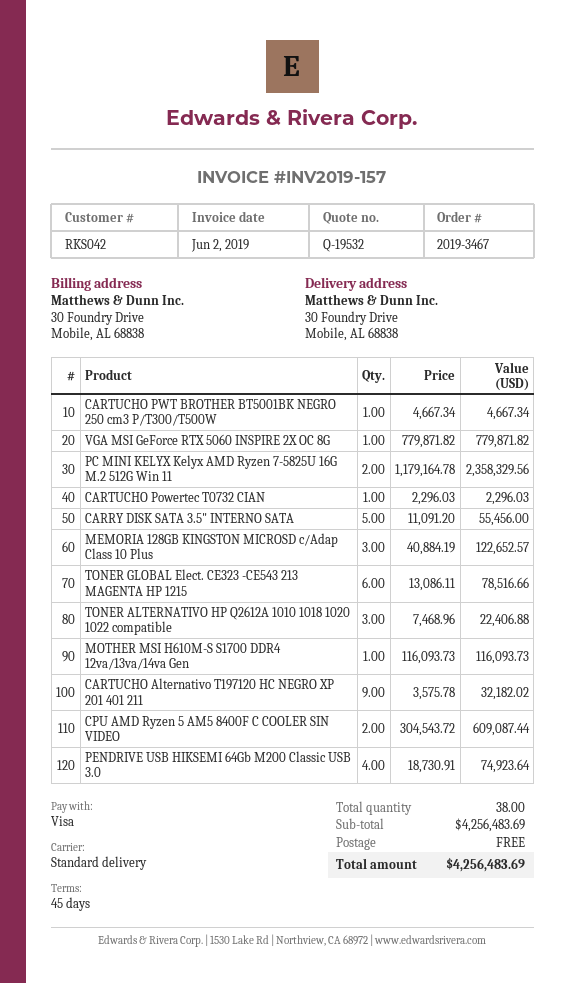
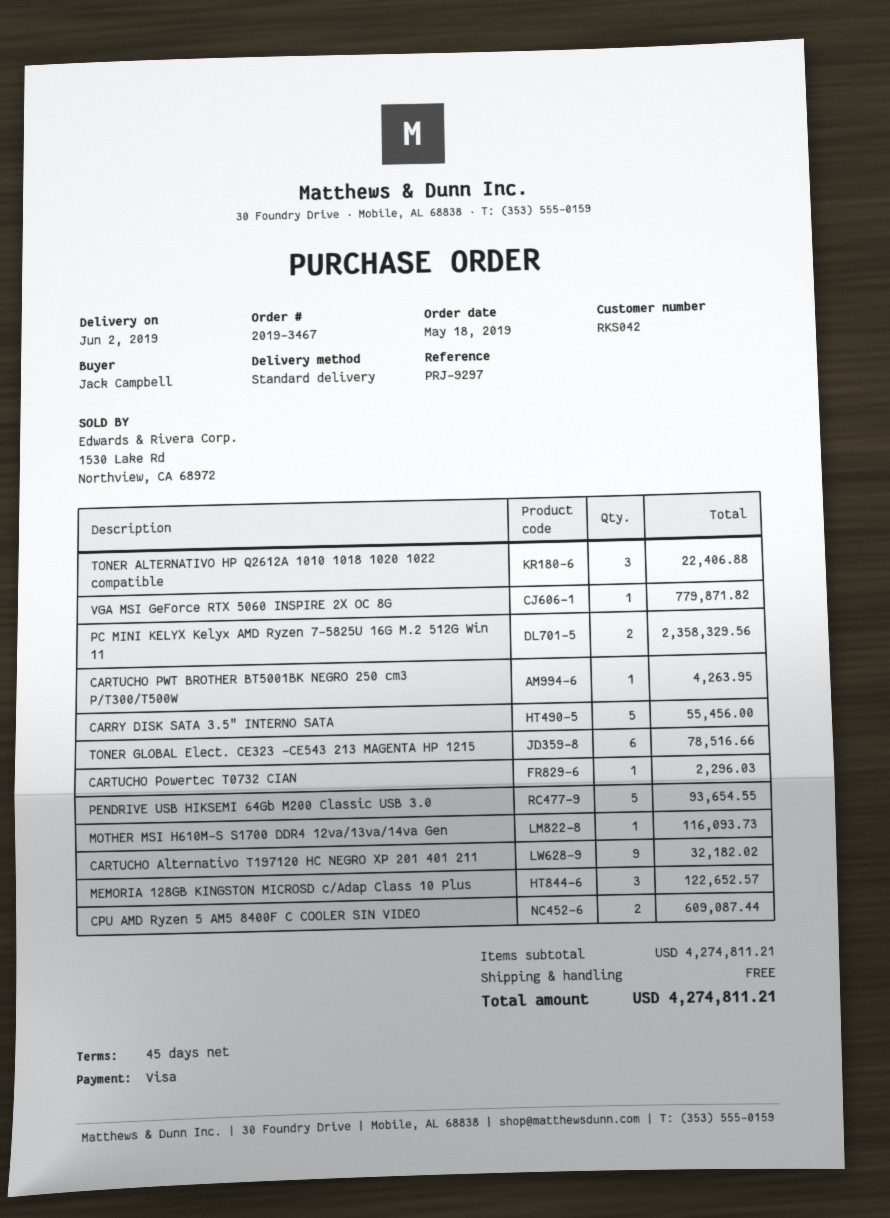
CARTUCHO PWT BROTHER BT5001BK NEGRO 250 cm3 P/T300/T500W: 1 for 4667.34 -> 1 for 4263.95
PENDRIVE USB HIKSEMI 64Gb M200 Classic USB 3.0: 4 for 74923.64 -> 5 for 93654.55
subtotal: 4256483.69 -> 4274811.21
total: 4256483.69 -> 4274811.21

